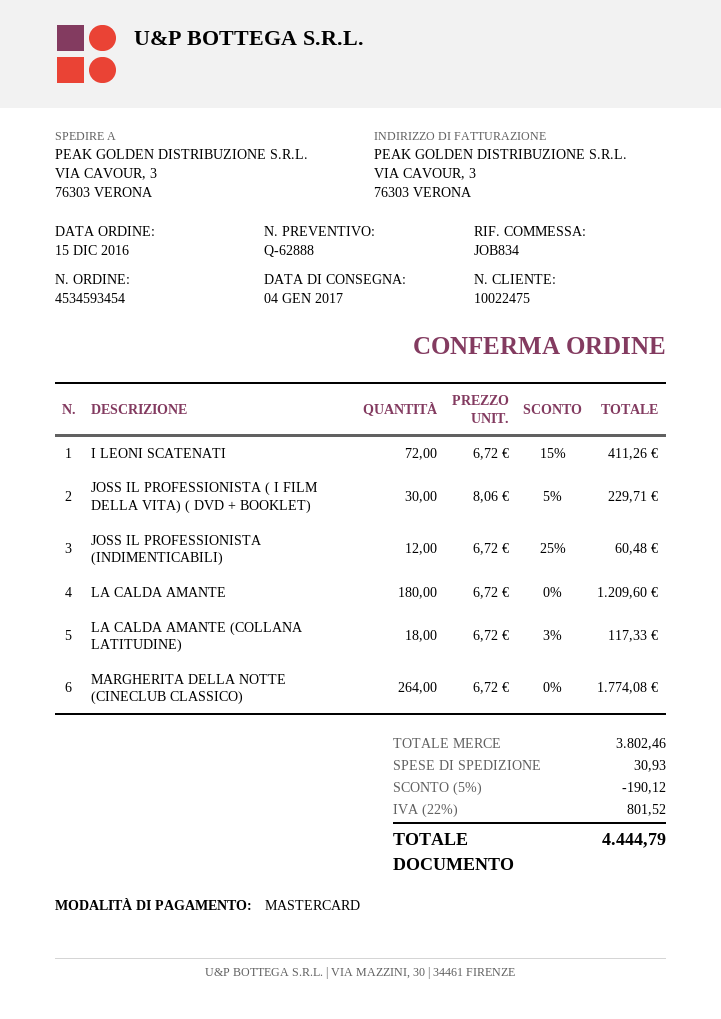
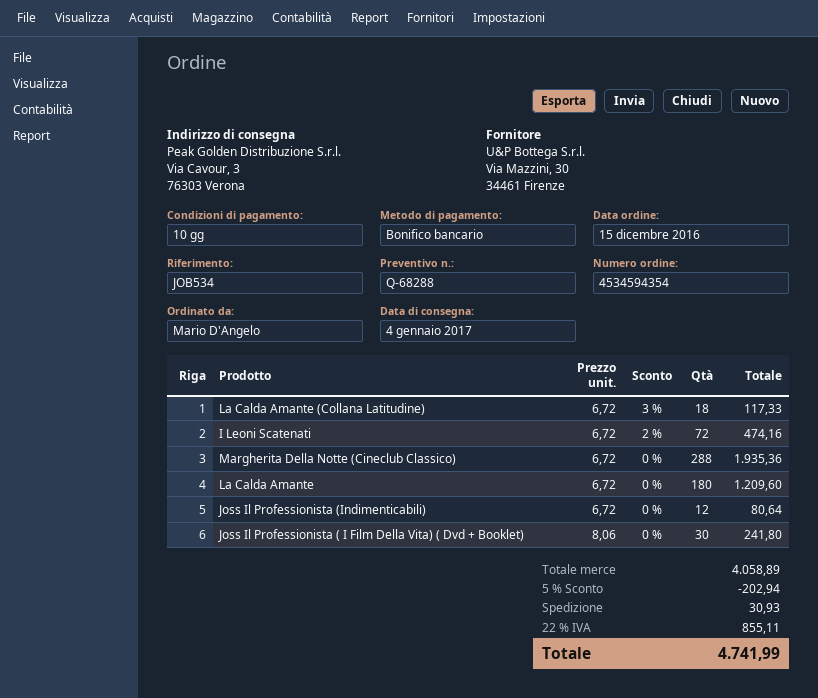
quote number: Q-62888 -> Q-68288
order number: 4534593454 -> 4534594354
reference: JOB834 -> JOB534
payment method: Mastercard -> bank transfer
I LEONI SCATENATI: 72 x 6.72 - 15% = 411.26 -> 72 x 6.72 - 2% = 474.16
JOSS IL PROFESSIONISTA ( I FILM DELLA VITA) ( DVD + BOOKLET): 30 x 8.06 - 5% = 229.71 -> 30 x 8.06 = 241.80
JOSS IL PROFESSIONISTA (INDIMENTICABILI): 12 x 6.72 - 25% = 60.48 -> 12 x 6.72 = 80.64
MARGHERITA DELLA NOTTE (CINECLUB CLASSICO): 264 x 6.72 = 1774.08 -> 288 x 6.72 = 1935.36
subtotal: 3802.46 -> 4058.89
discount: 5% = 190.12 -> 5% = 202.94
tax: 22% = 801.52 -> 22% = 855.11
total: 4444.79 -> 4741.99

